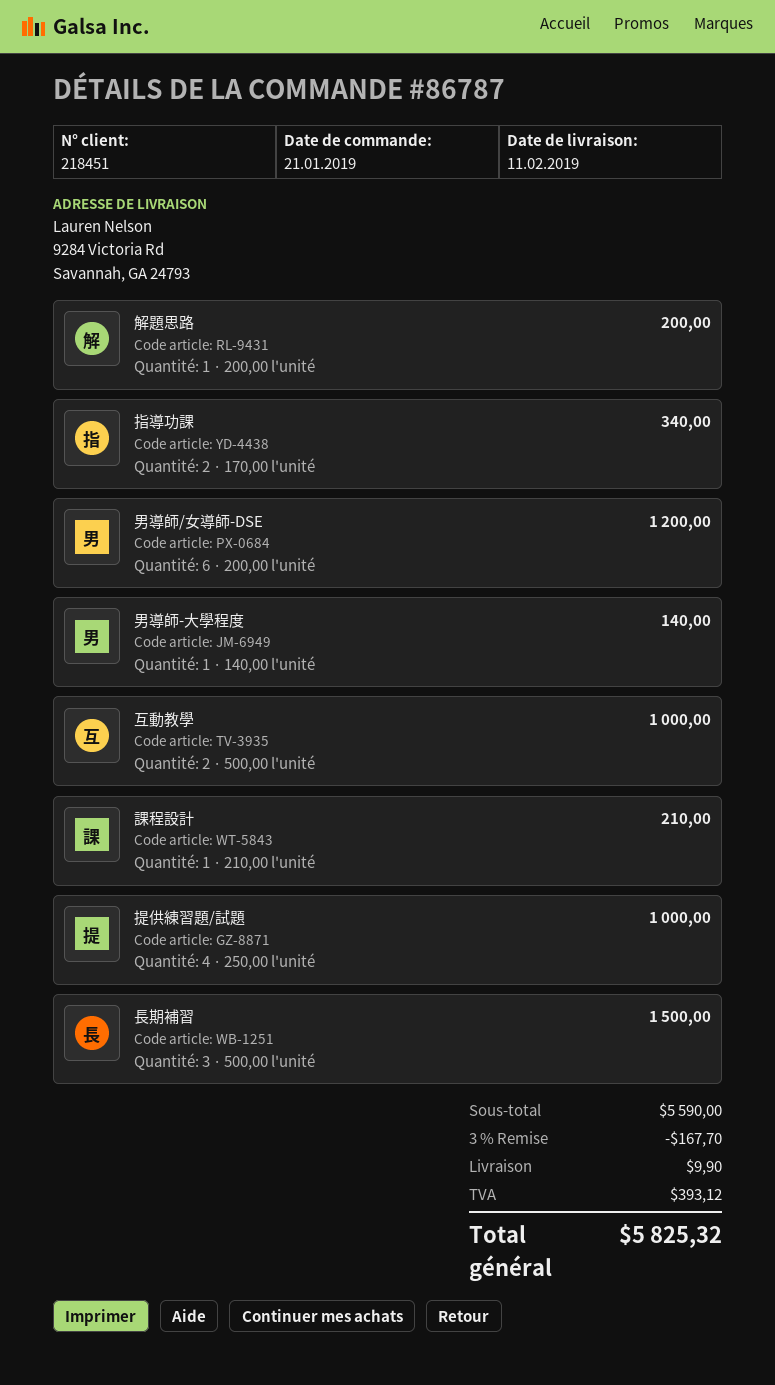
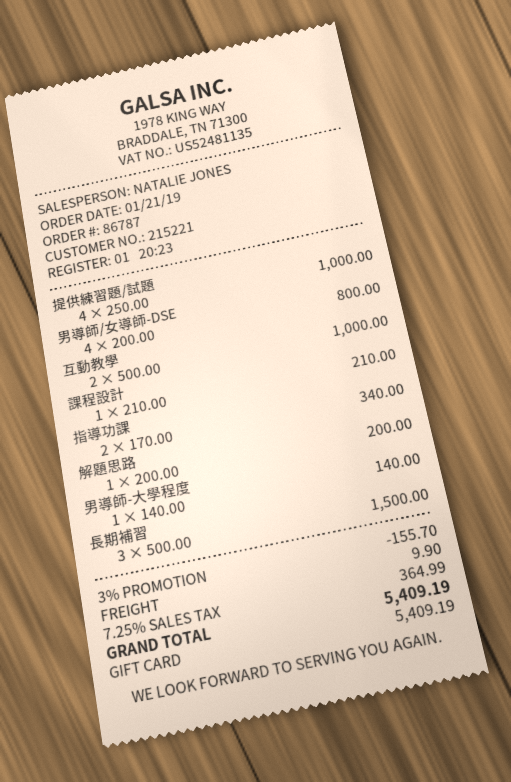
customer number: 218451 -> 215221
男導師/女導師-DSE: 6 x 200.00 = 1200.00 -> 4 x 200.00 = 800.00
discount: 3% = 167.70 -> 3% = 155.70
tax: 393.12 -> 364.99
total: 5825.32 -> 5409.19

